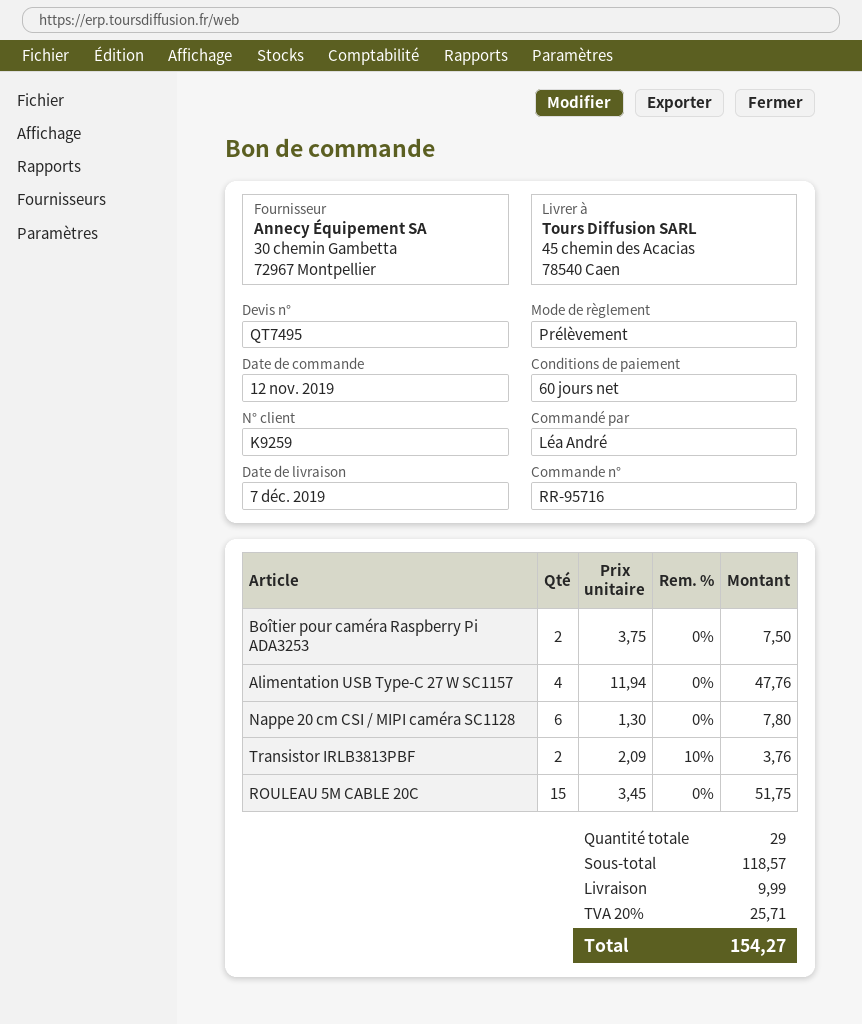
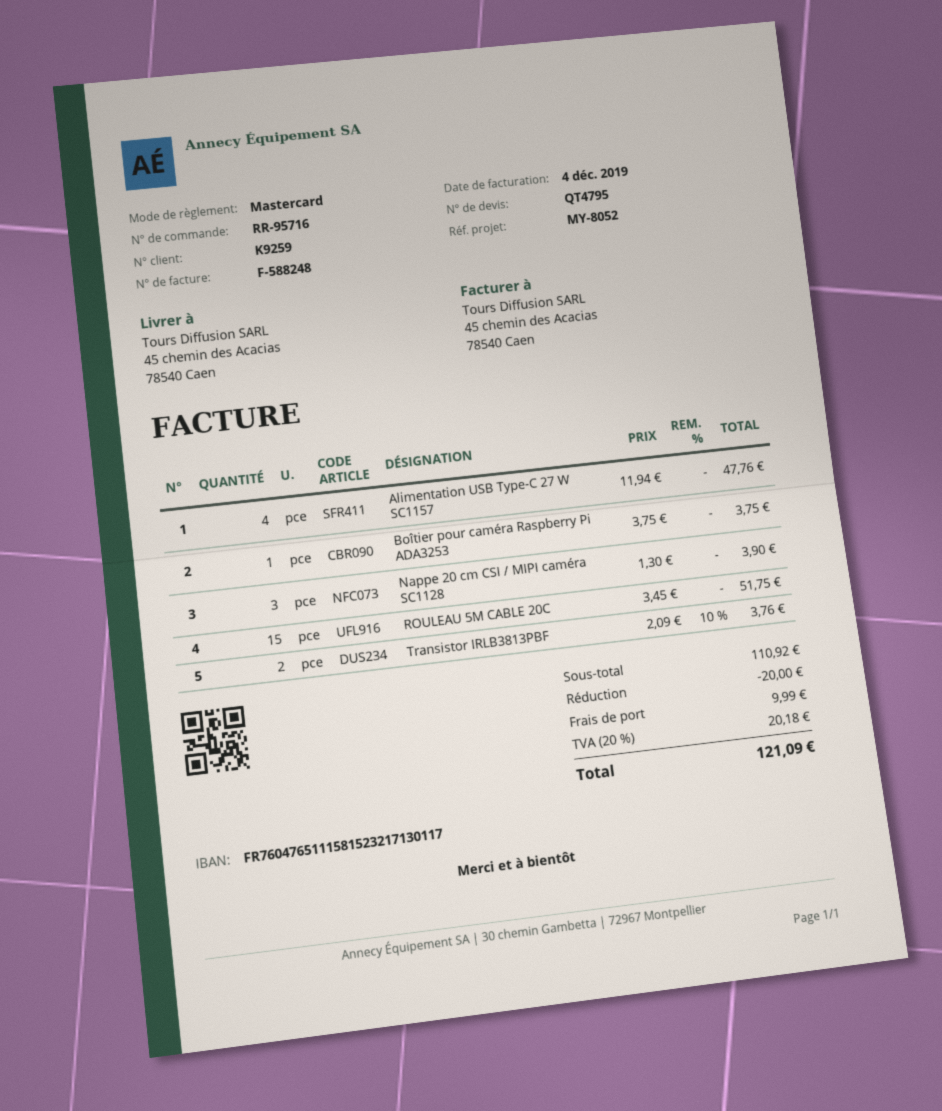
quote number: QT7495 -> QT4795
payment method: direct debit -> Mastercard
Boîtier pour caméra Raspberry Pi ADA3253: 2 x 3.75 = 7.50 -> 1 x 3.75 = 3.75
Nappe 20 cm CSI / MIPI caméra SC1128: 6 x 1.30 = 7.80 -> 3 x 1.30 = 3.90
subtotal: 118.57 -> 110.92
discount: none -> 20.00
tax: 20% = 25.71 -> 20% = 20.18
total: 154.27 -> 121.09

